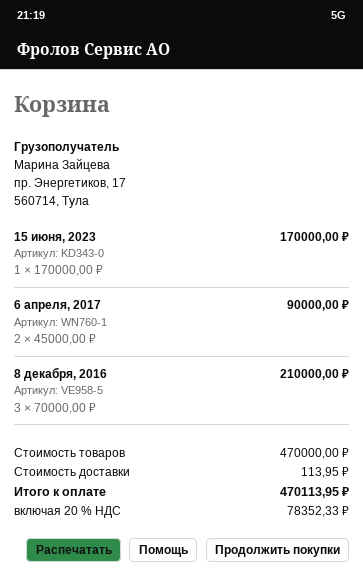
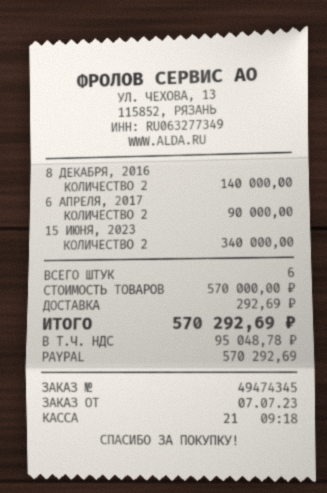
15 июня, 2023: 1 for 170000.00 -> 2 for 340000.00
8 декабря, 2016: 3 for 210000.00 -> 2 for 140000.00
subtotal: 470000.00 -> 570000.00
shipping: 113.95 -> 292.69
tax: 78352.33 -> 95048.78
total: 470113.95 -> 570292.69

